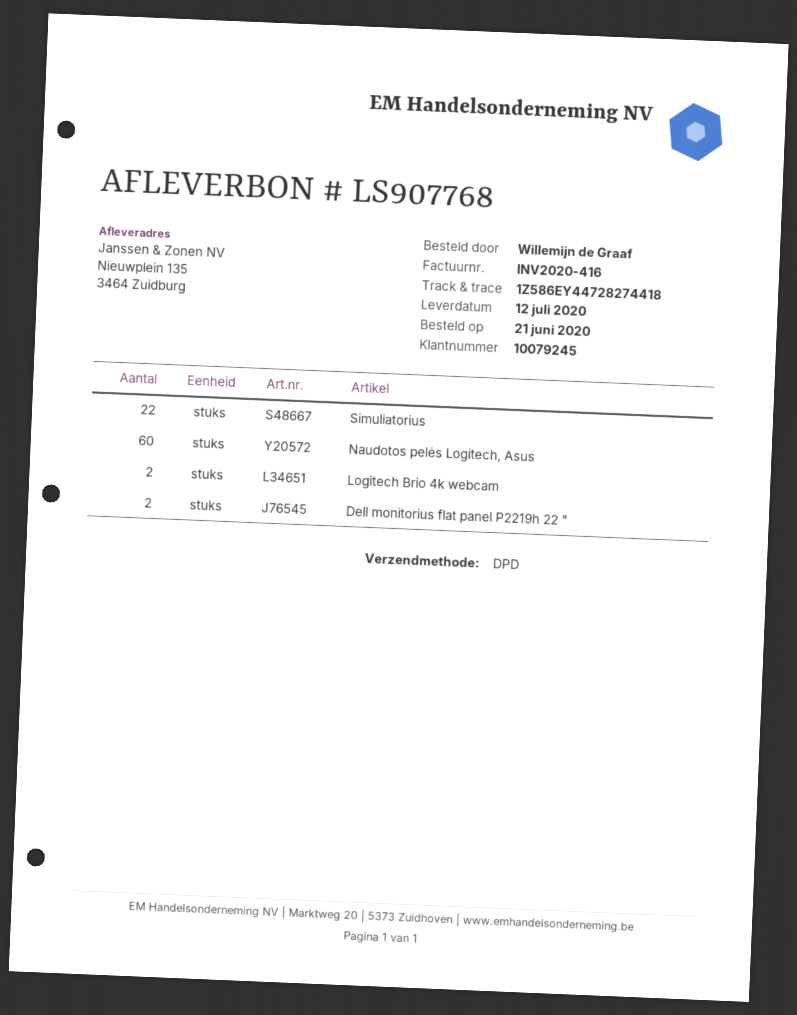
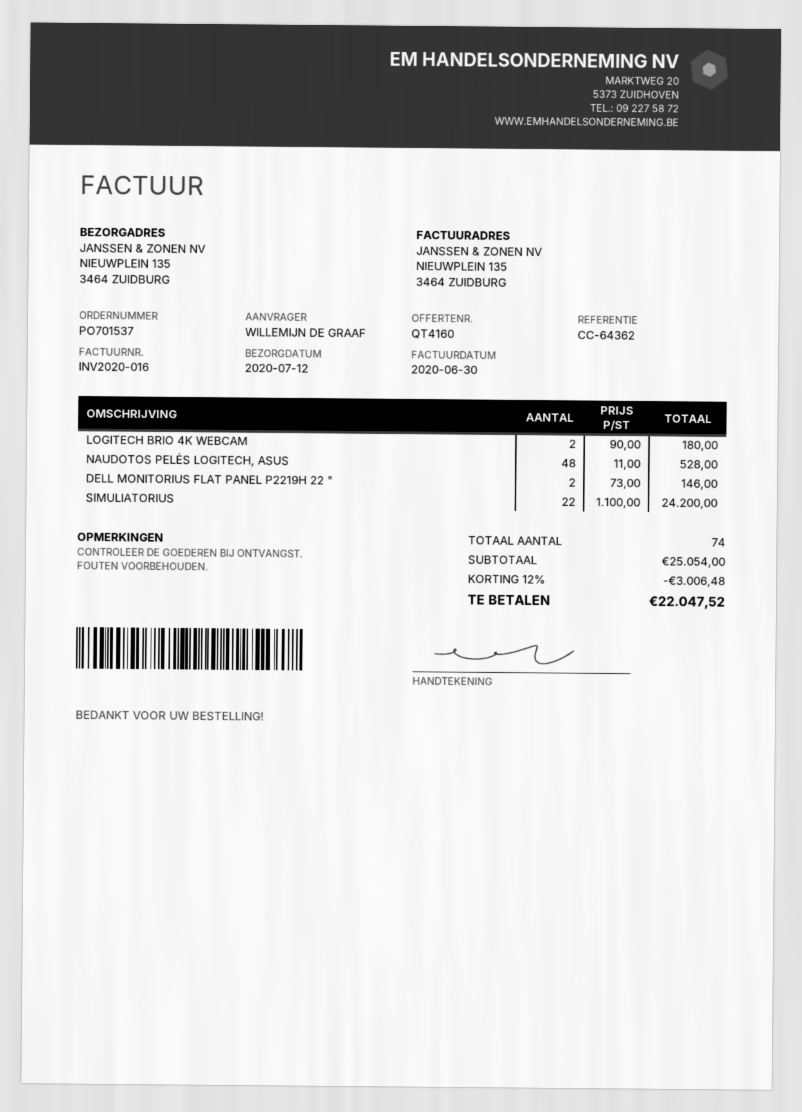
invoice number: INV2020-416 -> INV2020-016
Naudotos pelės Logitech, Asus: 60 -> 48

